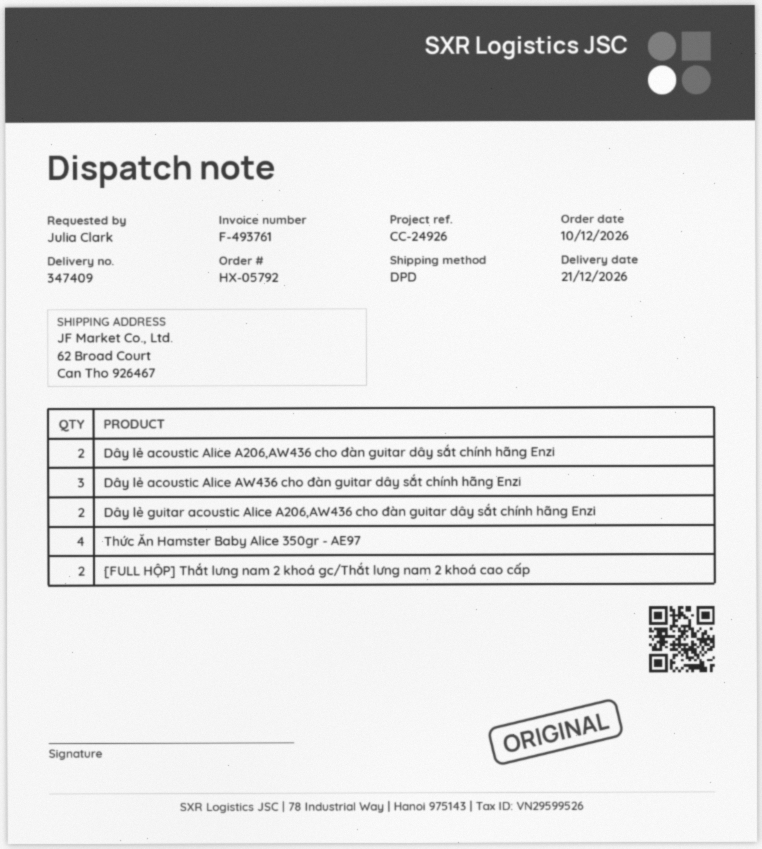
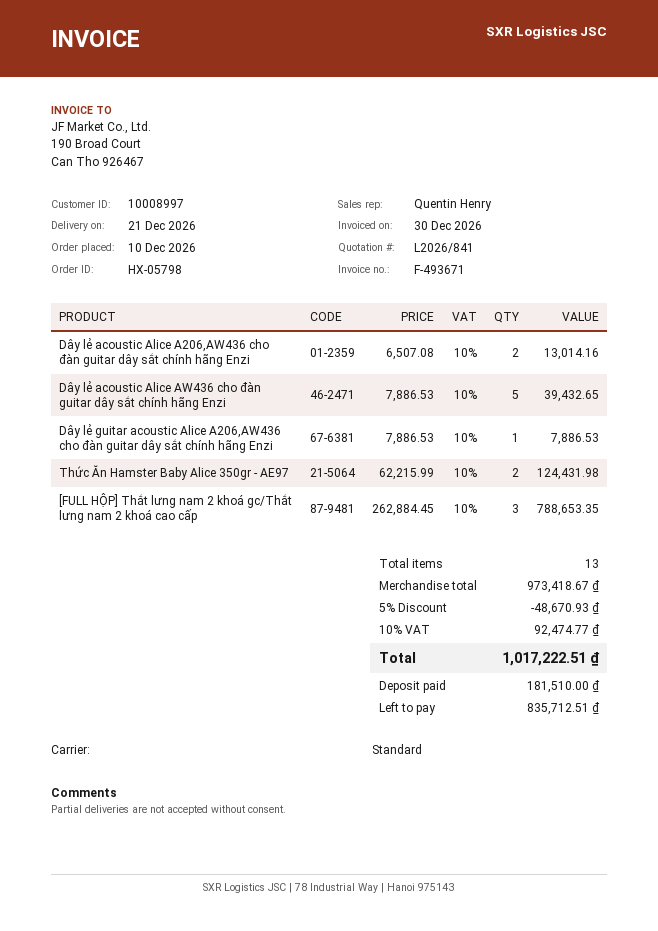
order number: HX-05792 -> HX-05798
invoice number: F-493761 -> F-493671
shipping method: DPD -> standard
Dây lẻ acoustic Alice AW436 cho đàn guitar dây sắt chính hãng Enzi: 3 -> 5
Dây lẻ guitar acoustic Alice A206,AW436 cho đàn guitar dây sắt chính hãng Enzi: 2 -> 1
Thức Ăn Hamster Baby Alice 350gr - AE97: 4 -> 2
[FULL HỘP] Thắt lưng nam 2 khoá gc/Thắt lưng nam 2 khoá cao cấp: 2 -> 3

